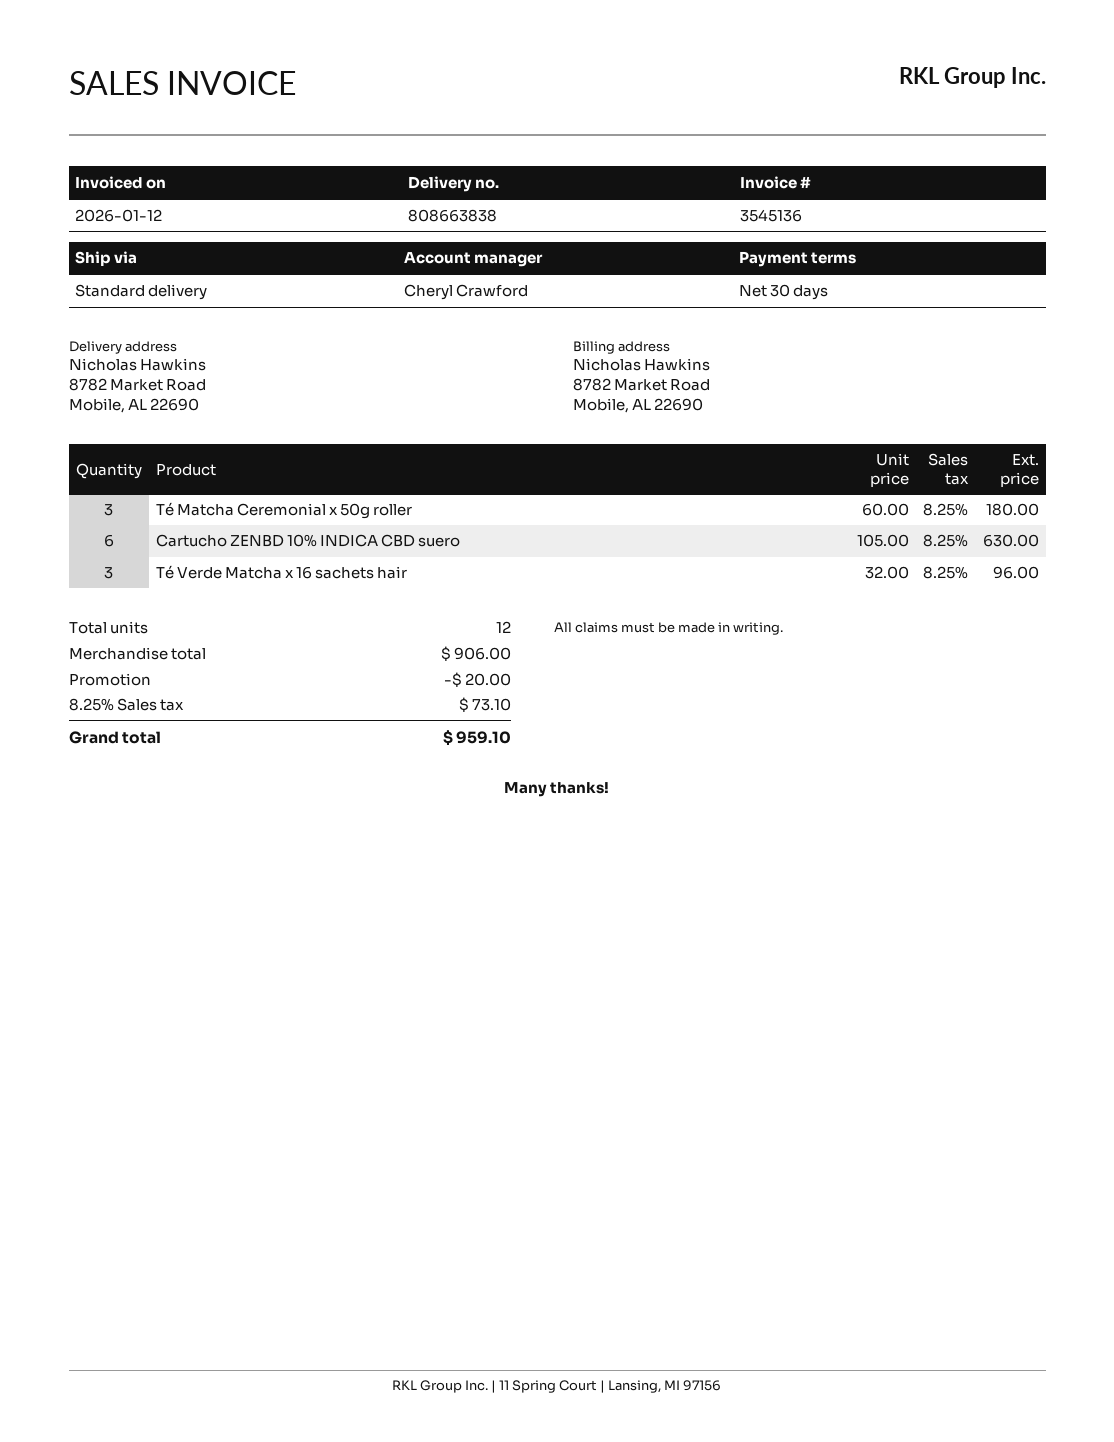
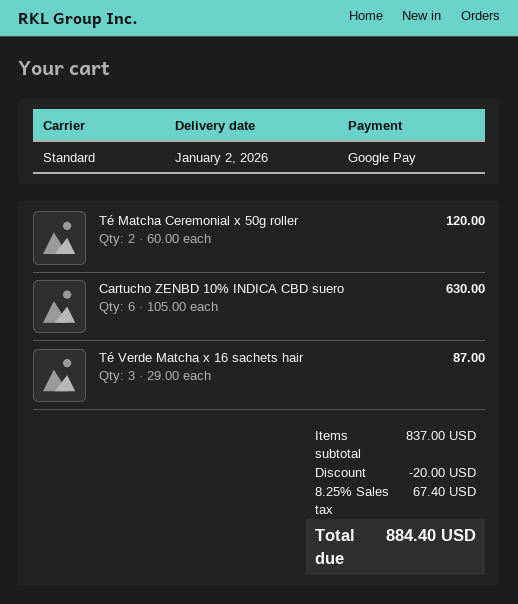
Té Matcha Ceremonial x 50g roller: 3 x 60.00 = 180.00 -> 2 x 60.00 = 120.00
Té Verde Matcha x 16 sachets hair: 3 x 32.00 = 96.00 -> 3 x 29.00 = 87.00
subtotal: 906.00 -> 837.00
tax: 8.25% = 73.10 -> 8.25% = 67.40
total: 959.10 -> 884.40

